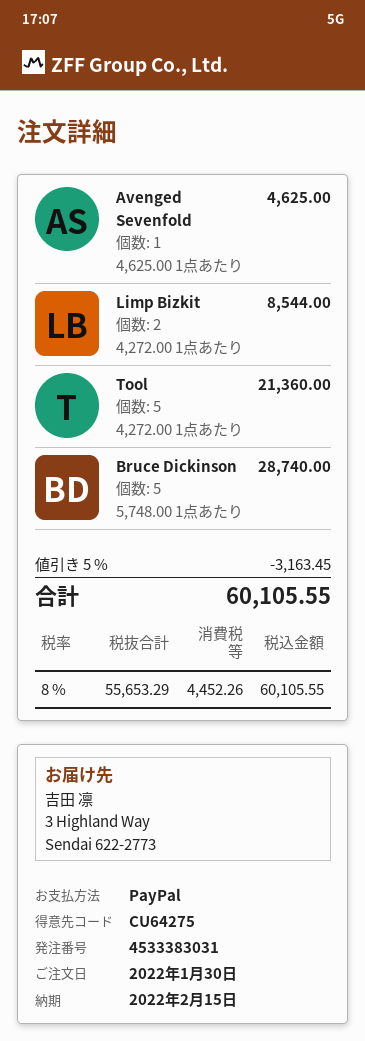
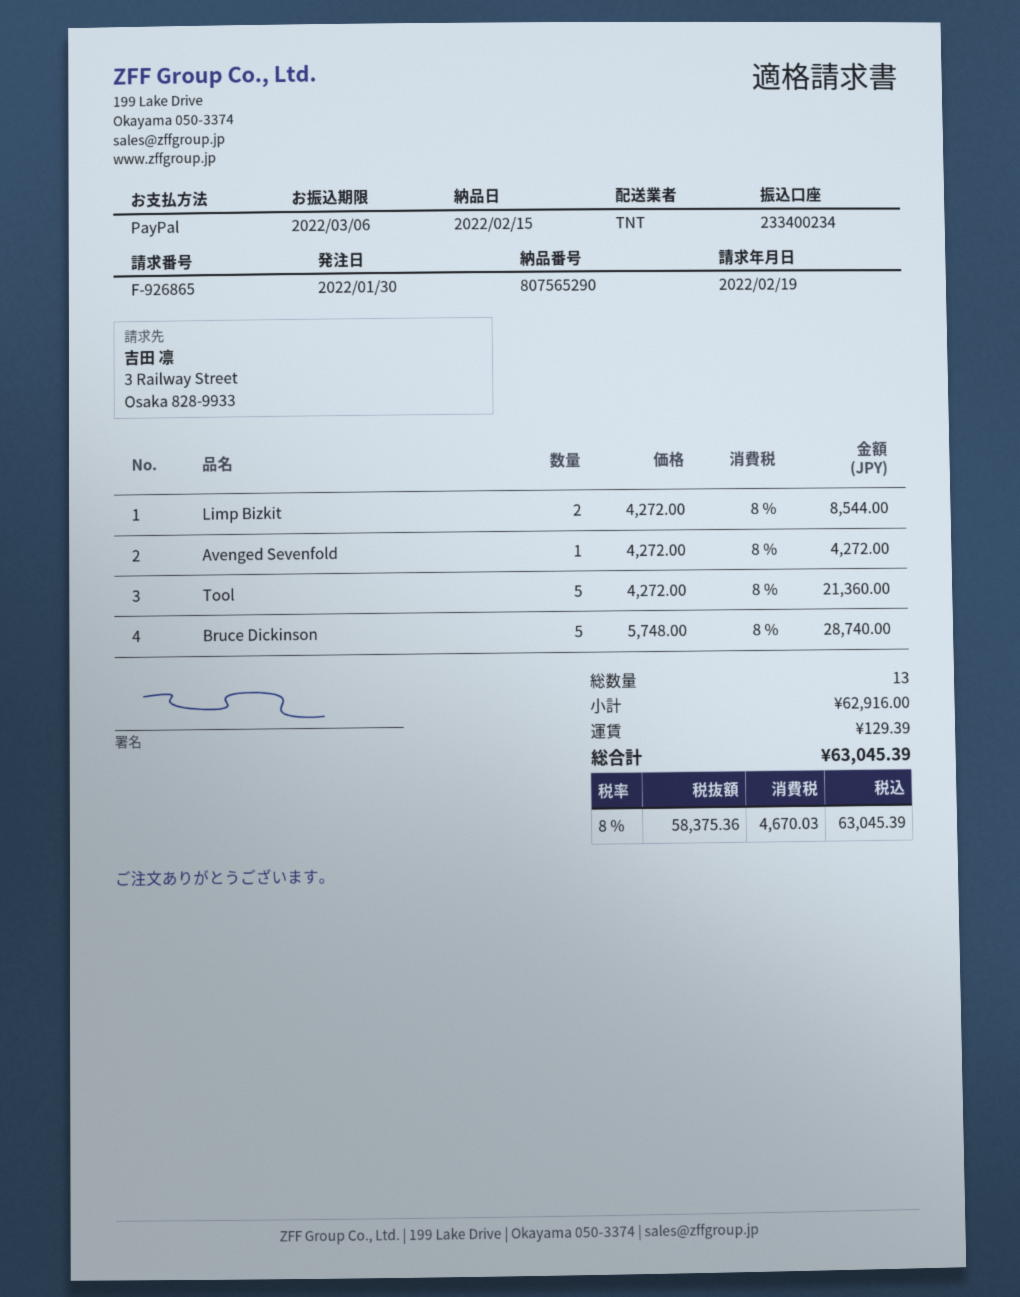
Avenged Sevenfold: 1 x 4625.00 = 4625.00 -> 1 x 4272.00 = 4272.00
discount: 5% = 3163.45 -> none
shipping: none -> 129.39
net: 55653.29 -> 58375.36
tax: 8% = 4452.26 -> 8% = 4670.03
total: 60105.55 -> 63045.39

